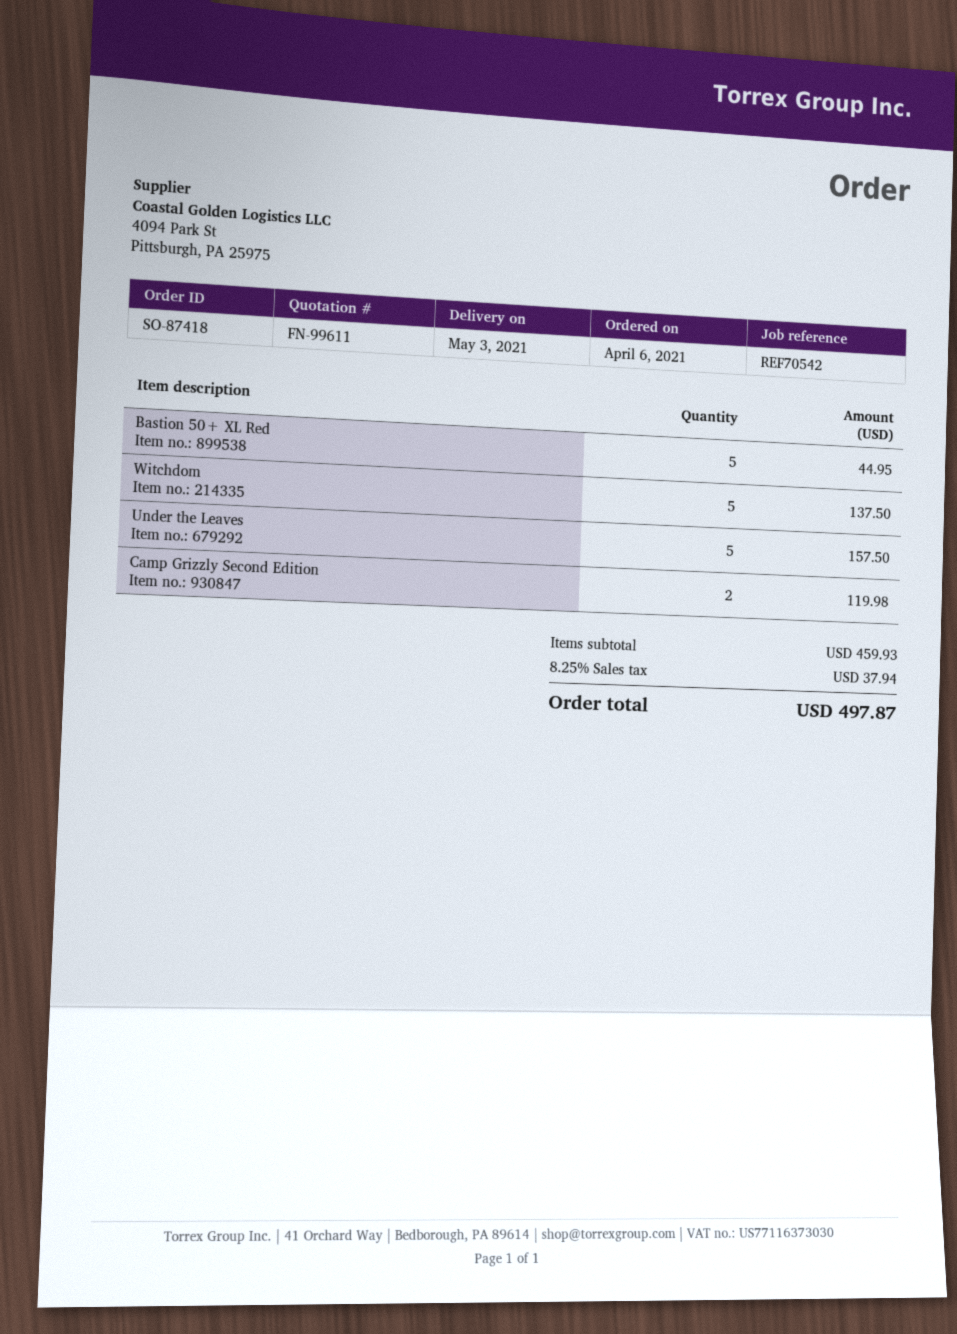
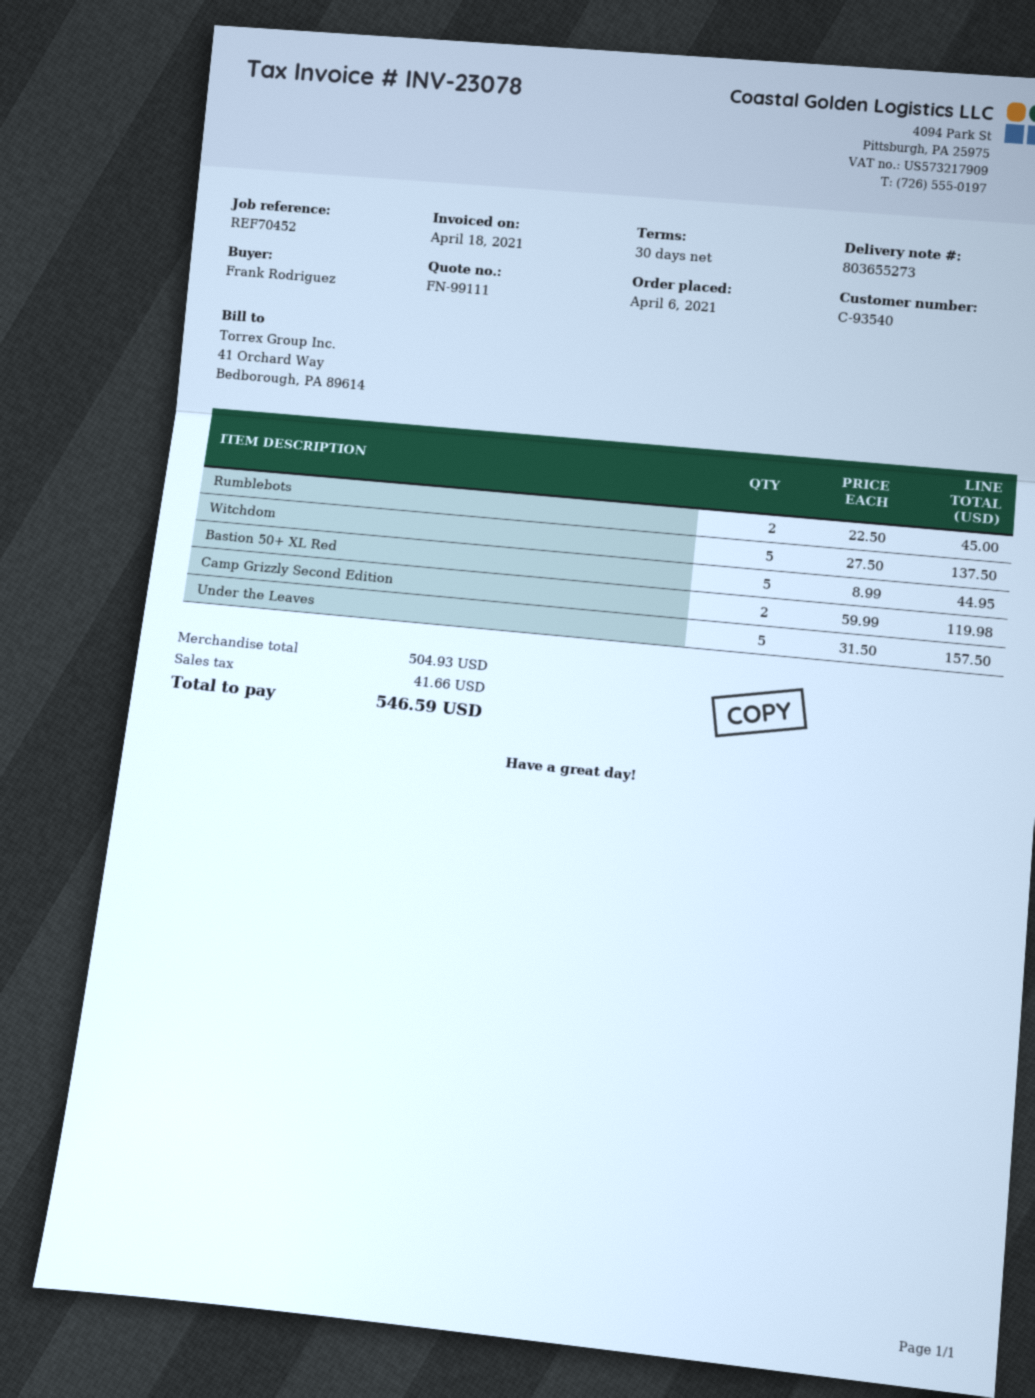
quote number: FN-99611 -> FN-99111
reference: REF70542 -> REF70452
Rumblebots: none -> 2 for 45.00
subtotal: 459.93 -> 504.93
tax: 37.94 -> 41.66
total: 497.87 -> 546.59

